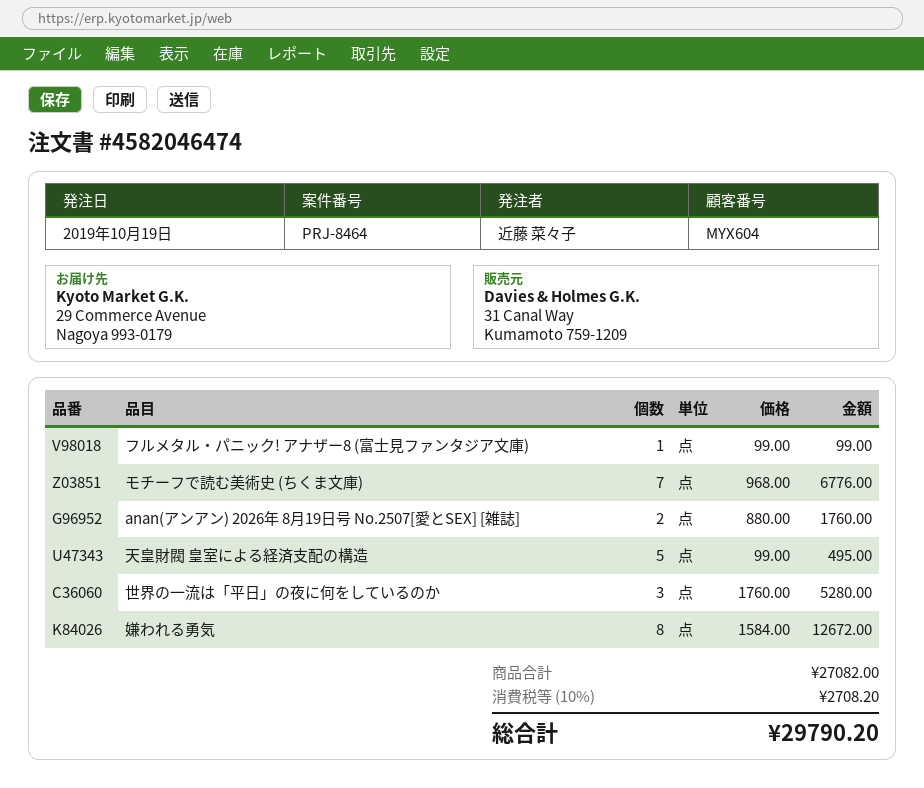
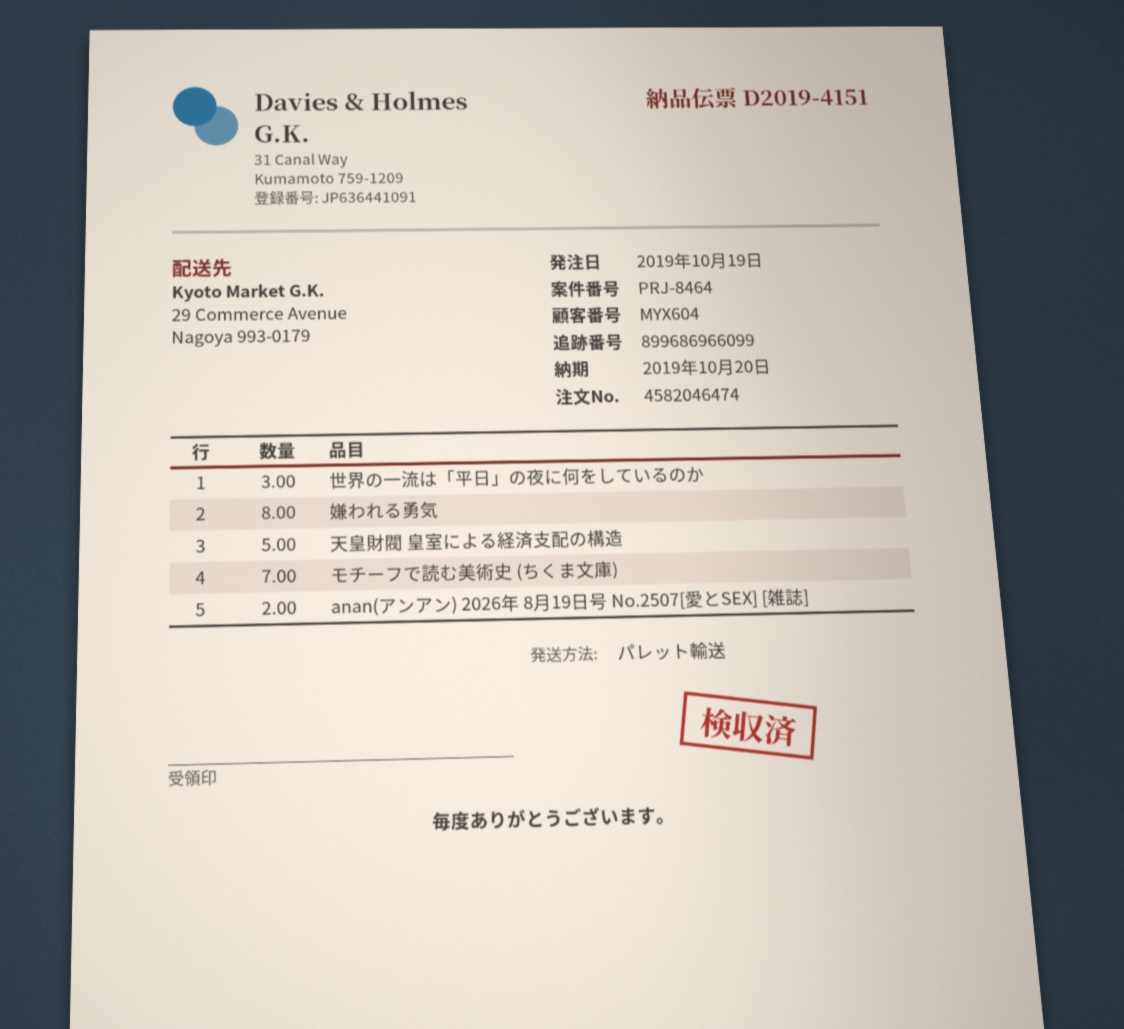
フルメタル・パニック! アナザー8 (富士見ファンタジア文庫): 1 -> none

